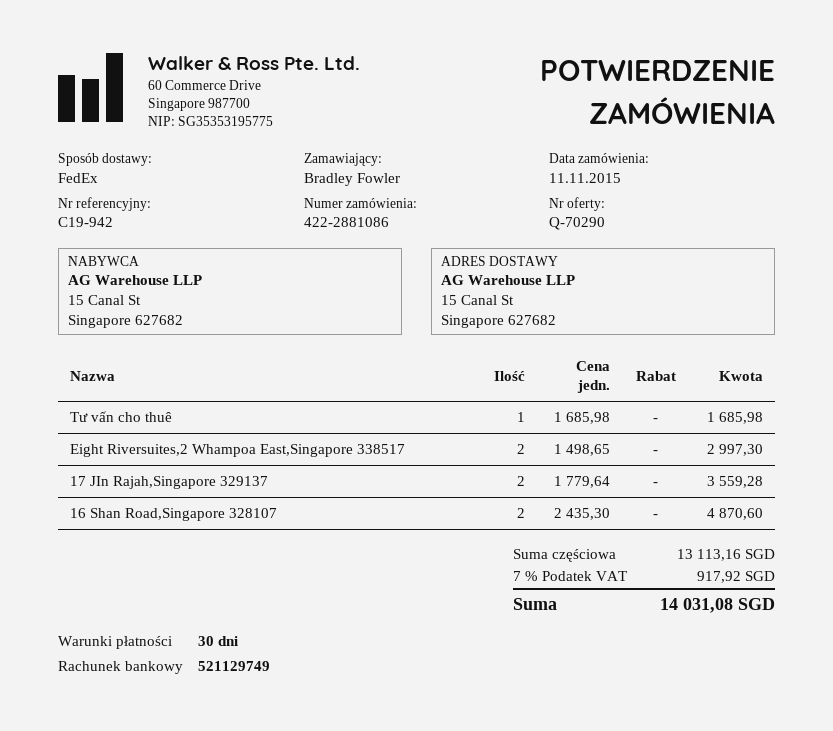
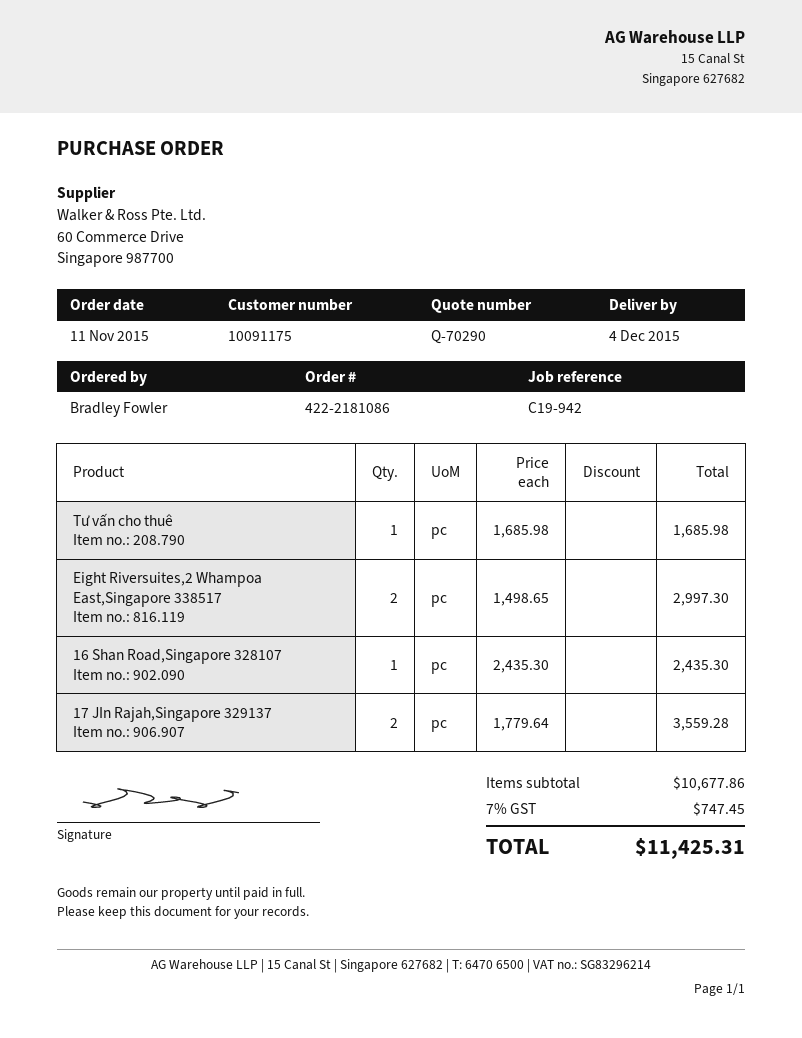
order number: 422-2881086 -> 422-2181086
16 Shan Road,Singapore 328107: 2 x 2435.30 = 4870.60 -> 1 x 2435.30 = 2435.30
subtotal: 13113.16 -> 10677.86
tax: 7% = 917.92 -> 7% = 747.45
total: 14031.08 -> 11425.31

